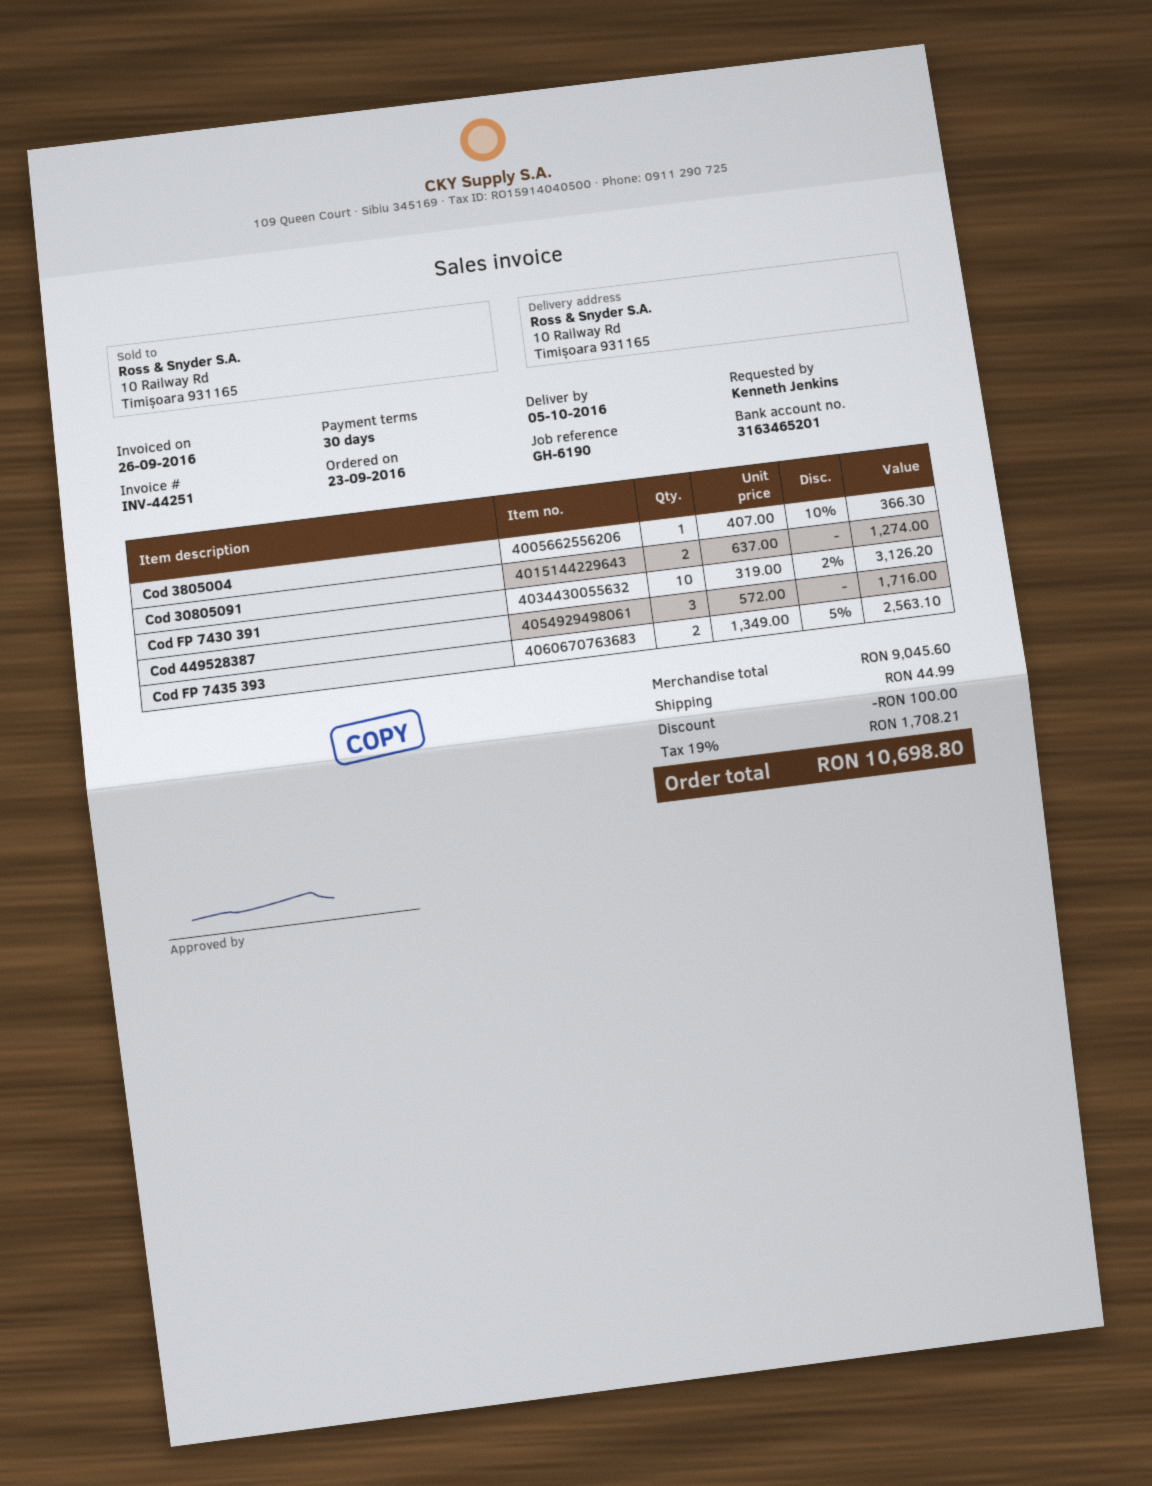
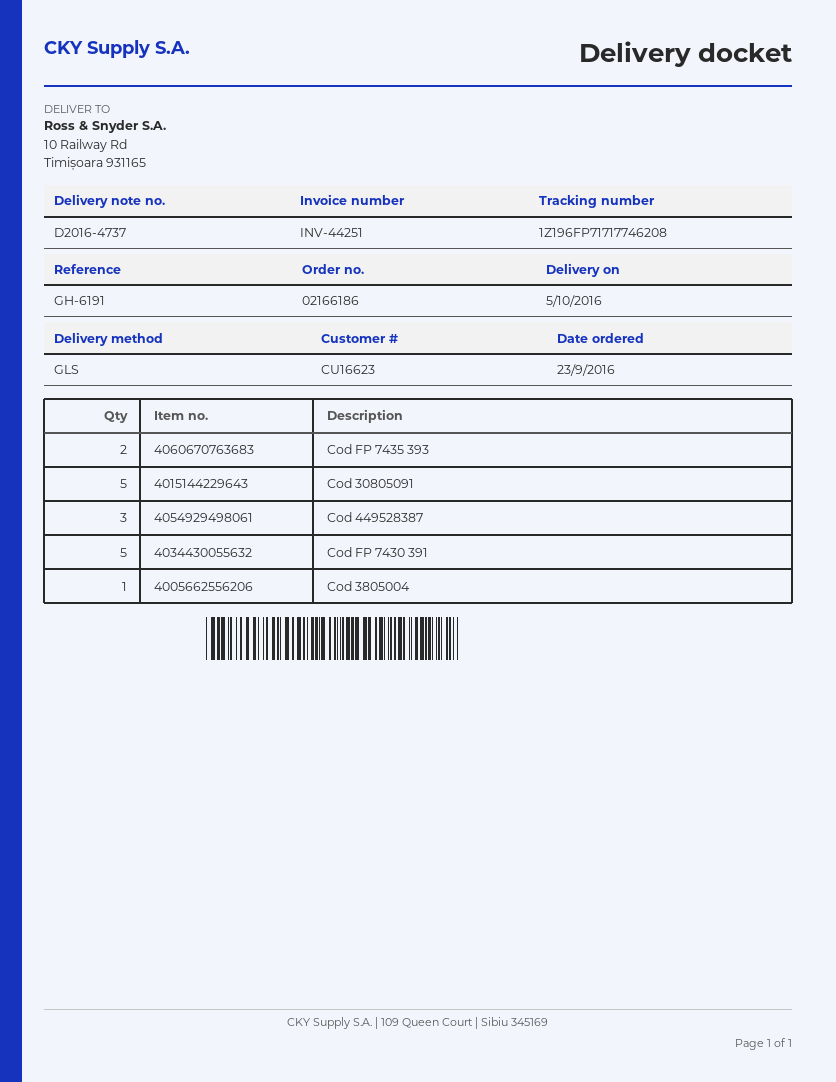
reference: GH-6190 -> GH-6191
Cod 30805091: 2 -> 5
Cod FP 7430 391: 10 -> 5

